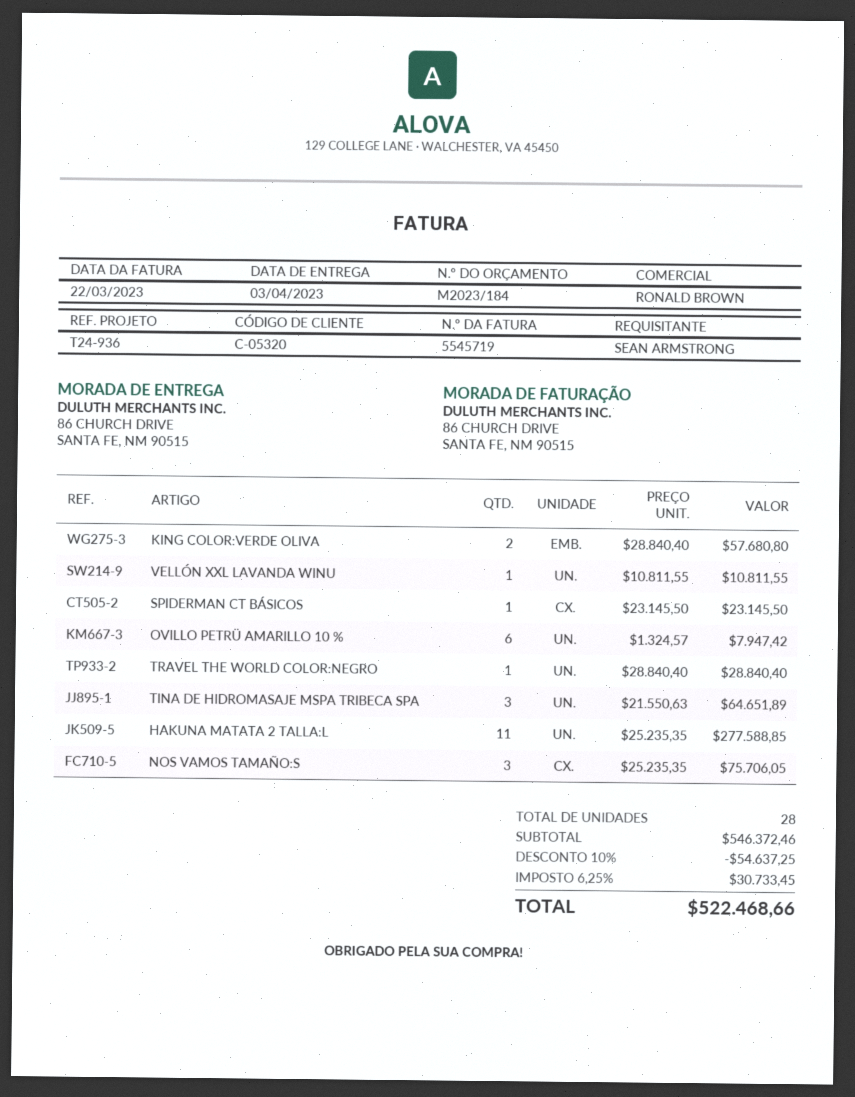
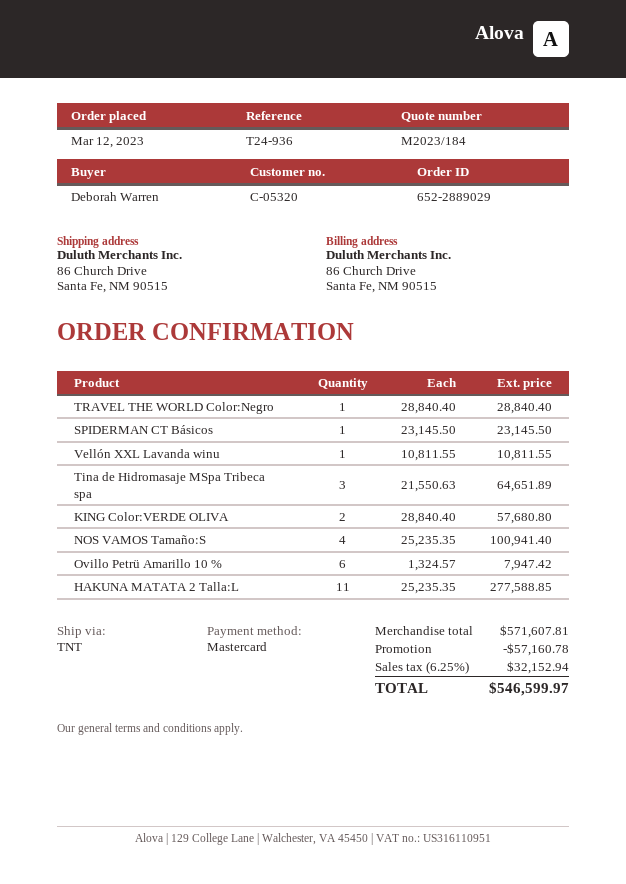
ordered by: SEAN ARMSTRONG -> Deborah Warren
NOS VAMOS TAMAÑO:S: 3 x 25235.35 = 75706.05 -> 4 x 25235.35 = 100941.40
subtotal: 546372.46 -> 571607.81
discount: 54637.25 -> 57160.78
tax: 6.25% = 30733.45 -> 6.25% = 32152.94
total: 522468.66 -> 546599.97

